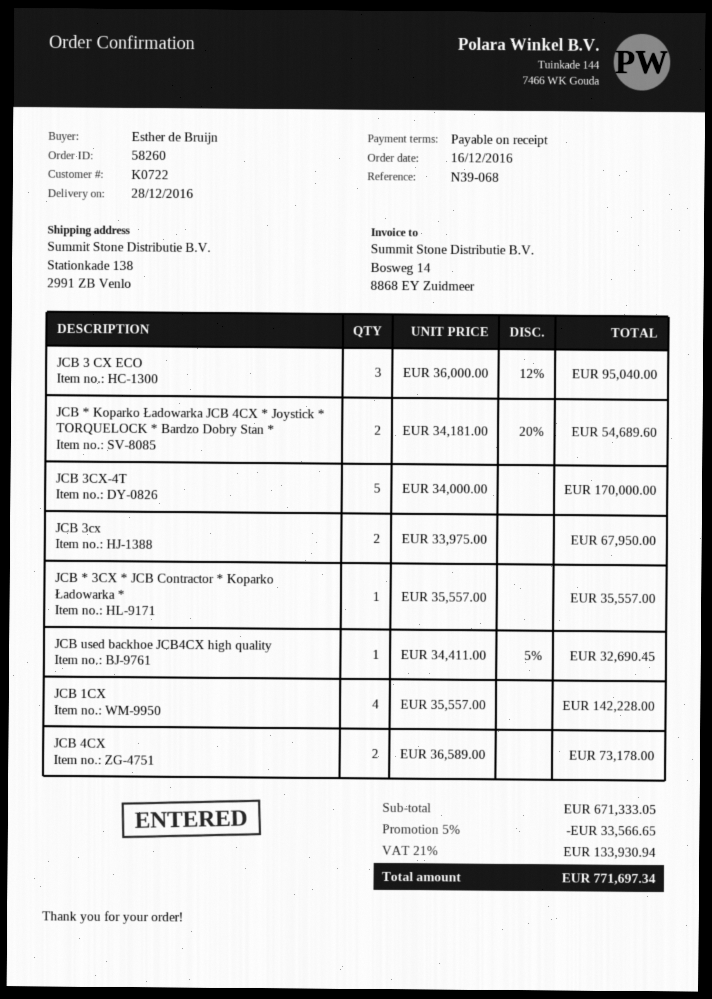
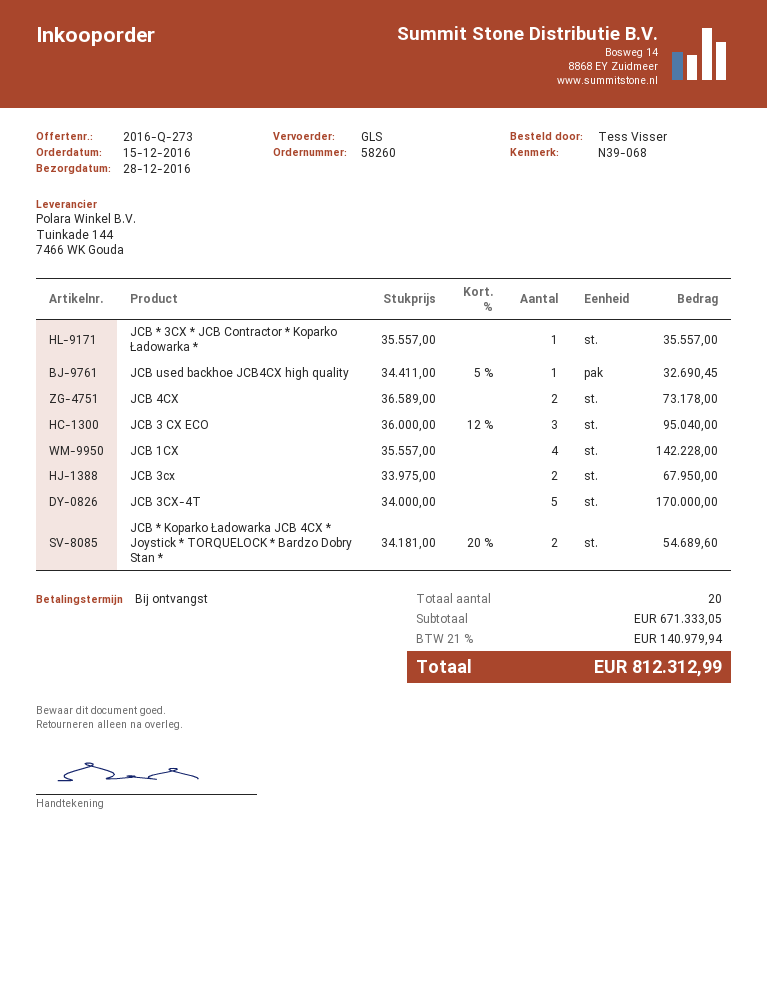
order date: 2016-12-16 -> 2016-12-15
ordered by: Esther de Bruijn -> Tess Visser
discount: 5% = 33566.65 -> none
tax: 21% = 133930.94 -> 21% = 140979.94
total: 771697.34 -> 812312.99

